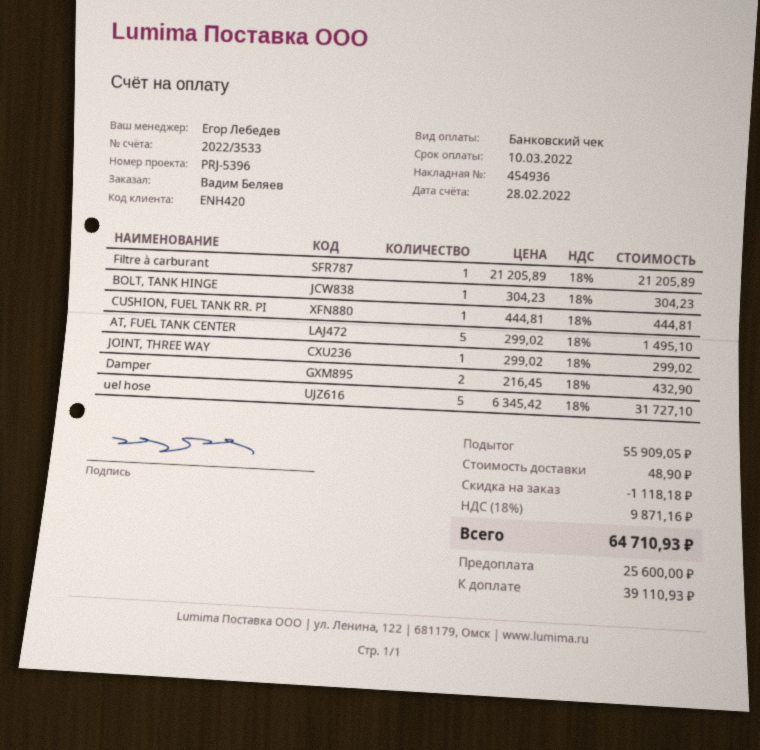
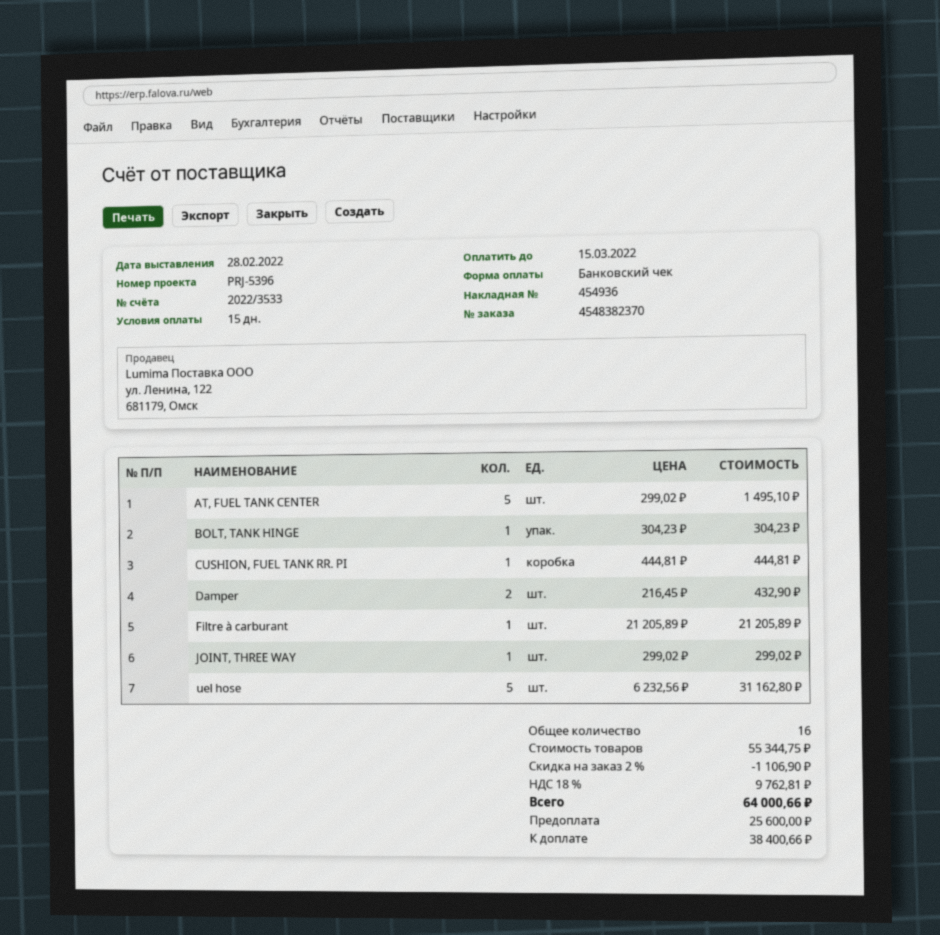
due date: 2022-03-10 -> 2022-03-15
uel hose: 5 x 6345.42 = 31727.10 -> 5 x 6232.56 = 31162.80
subtotal: 55909.05 -> 55344.75
discount: 1118.18 -> 1106.90
shipping: 48.90 -> none
tax: 18% = 9871.16 -> 18% = 9762.81
total: 64710.93 -> 64000.66
balance: 39110.93 -> 38400.66

